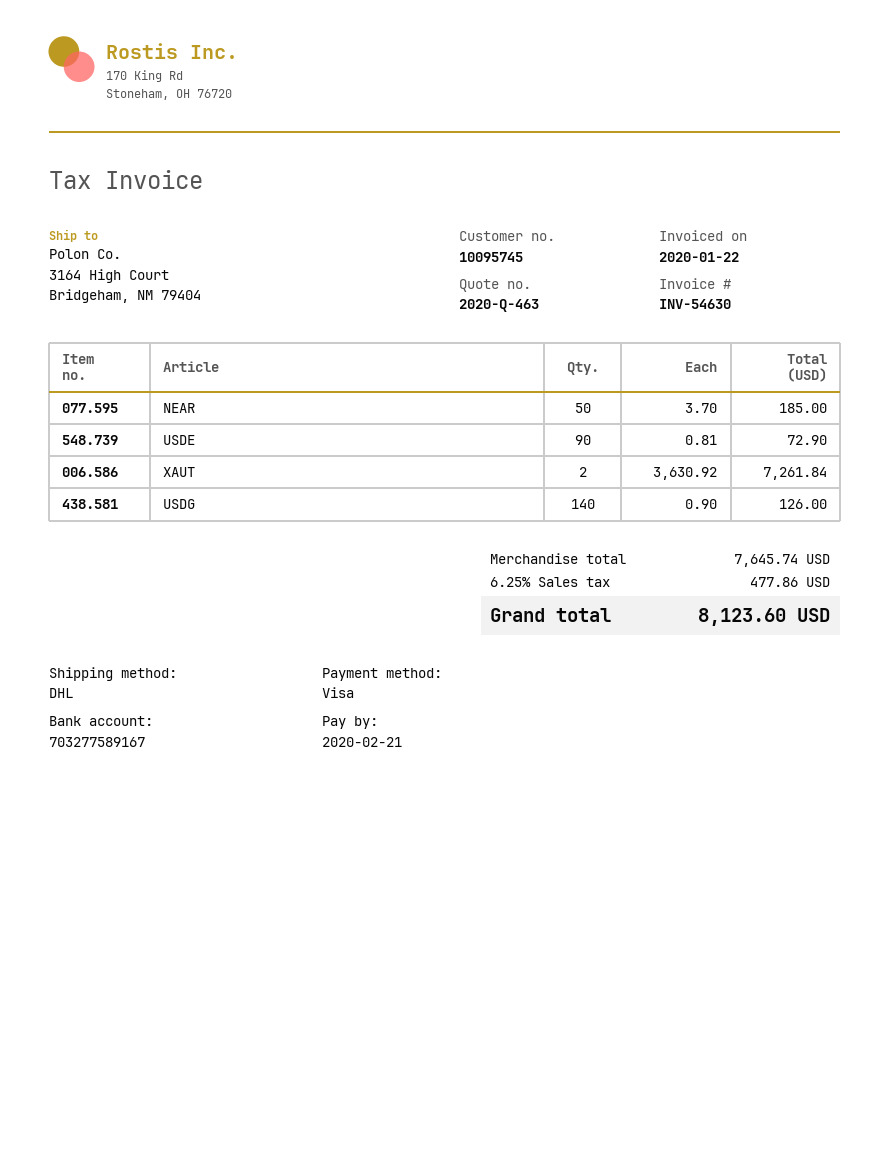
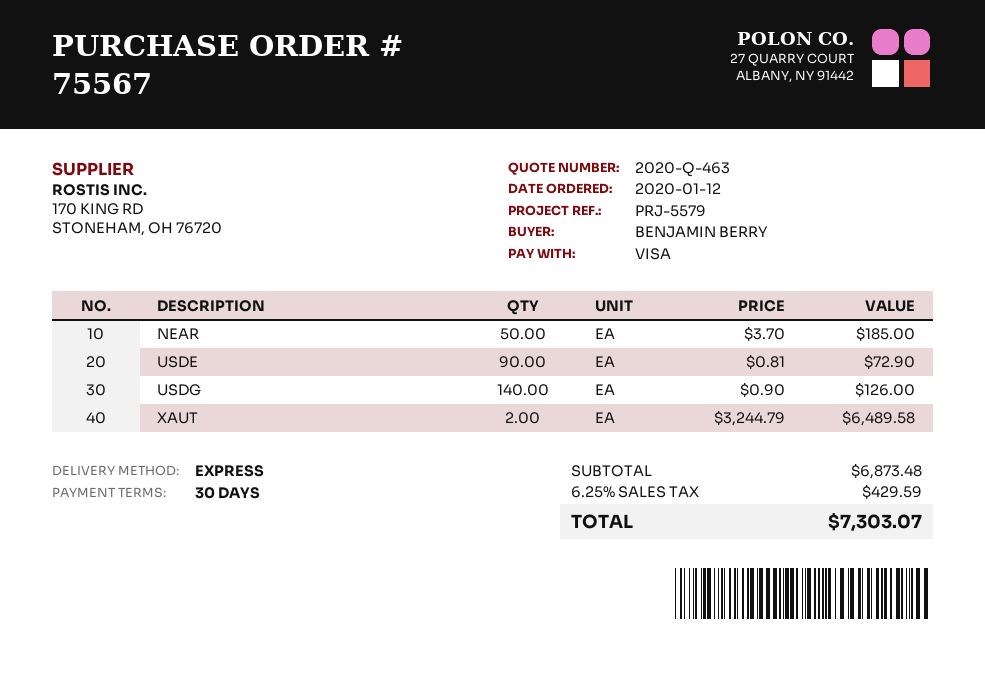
shipping method: DHL -> express
XAUT: 2 x 3630.92 = 7261.84 -> 2 x 3244.79 = 6489.58
subtotal: 7645.74 -> 6873.48
tax: 6.25% = 477.86 -> 6.25% = 429.59
total: 8123.60 -> 7303.07

